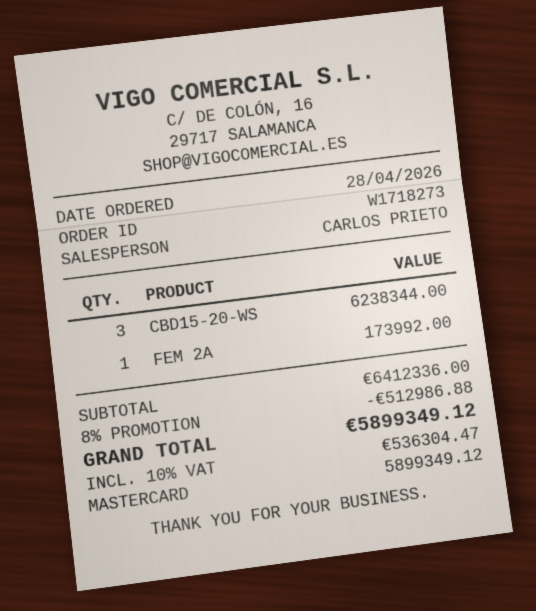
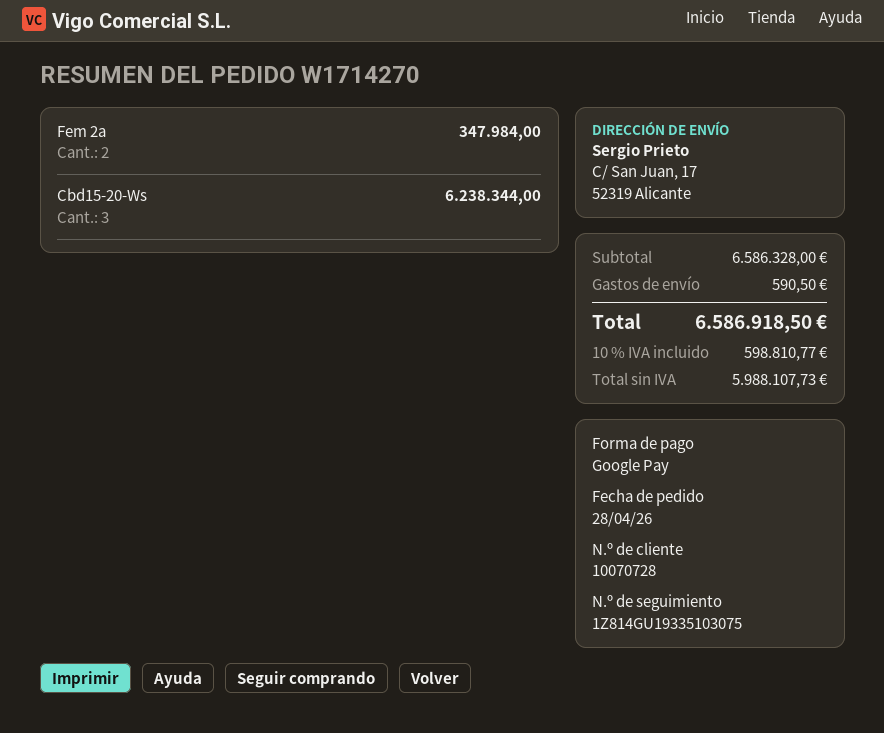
order number: W1718273 -> W1714270
payment method: Mastercard -> Google Pay
FEM 2A: 1 for 173992.00 -> 2 for 347984.00
subtotal: 6412336.00 -> 6586328.00
discount: 8% = 512986.88 -> none
shipping: none -> 590.50
tax: 10% = 536304.47 -> 10% = 598810.77
total: 5899349.12 -> 6586918.50

